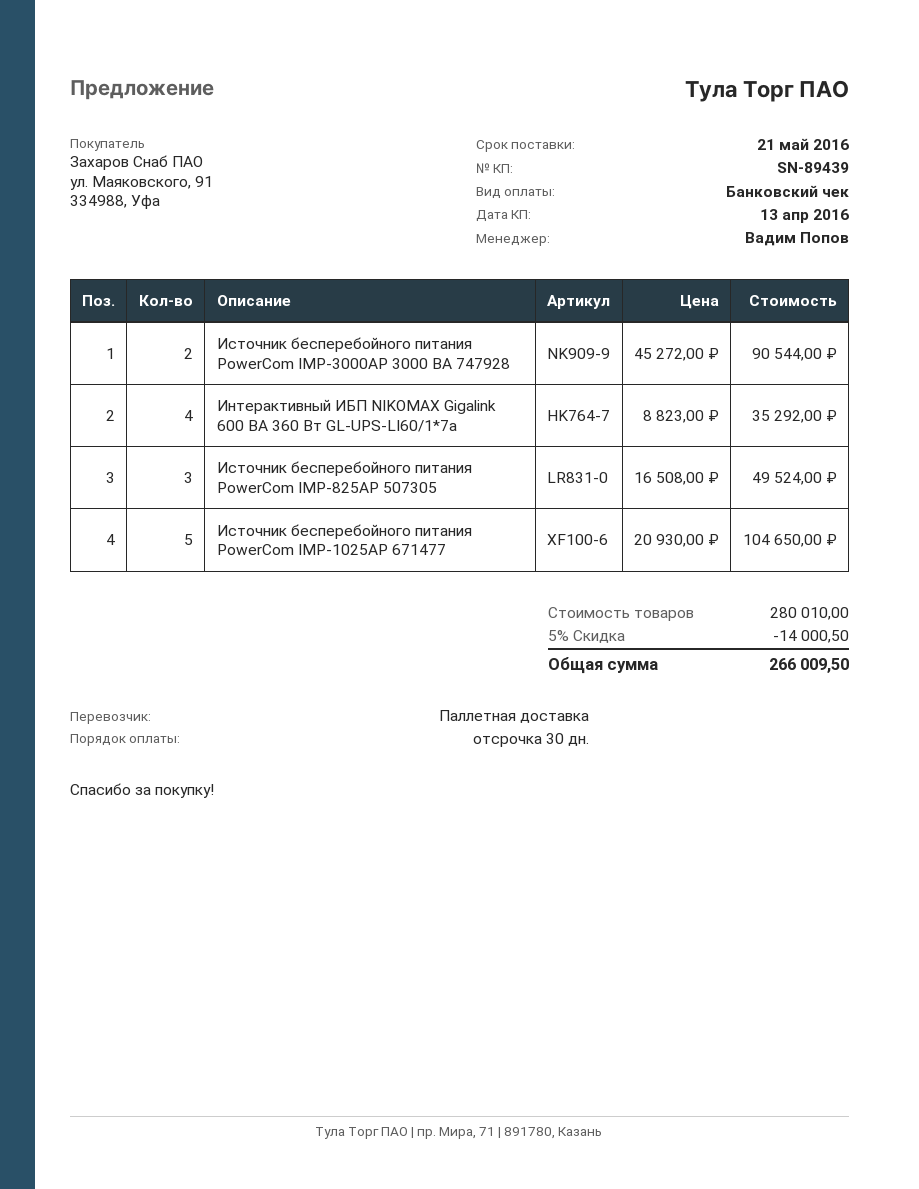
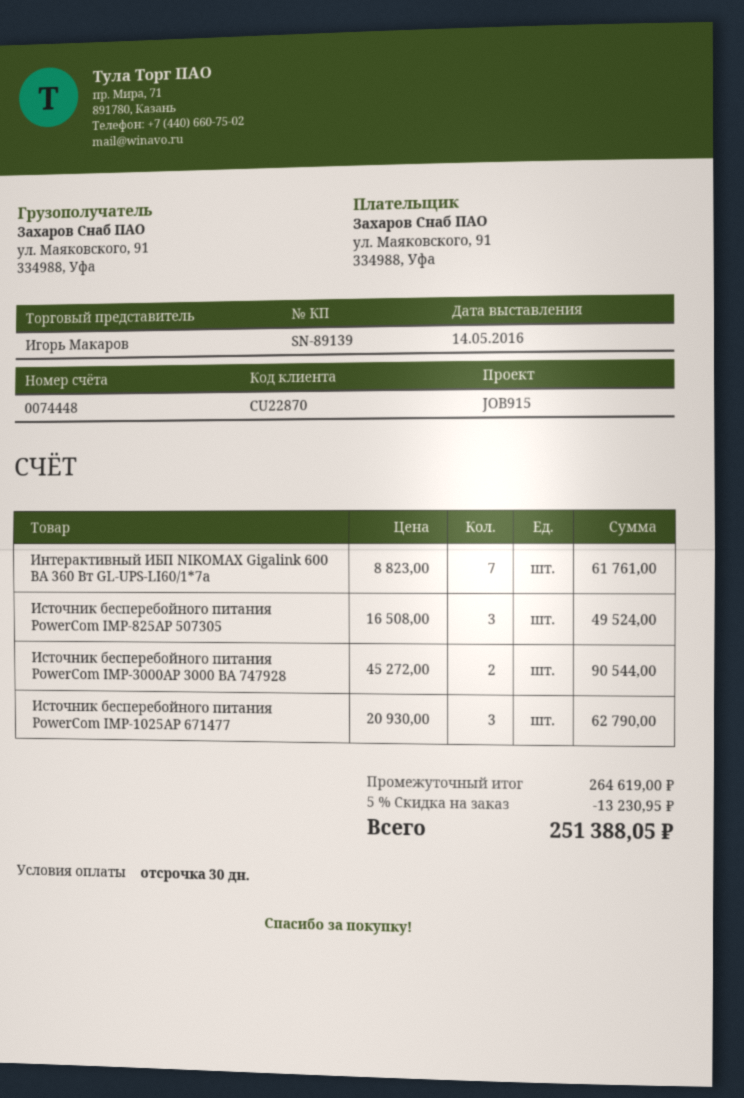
quote number: SN-89439 -> SN-89139
sales rep: Вадим Попов -> Игорь Макаров
Интерактивный ИБП NIKOMAX Gigalink 600 ВА 360 Вт GL-UPS-LI60/1*7a: 4 x 8823.00 = 35292.00 -> 7 x 8823.00 = 61761.00
Источник бесперебойного питания PowerCom IMP-1025AP 671477: 5 x 20930.00 = 104650.00 -> 3 x 20930.00 = 62790.00
subtotal: 280010.00 -> 264619.00
discount: 5% = 14000.50 -> 5% = 13230.95
total: 266009.50 -> 251388.05

